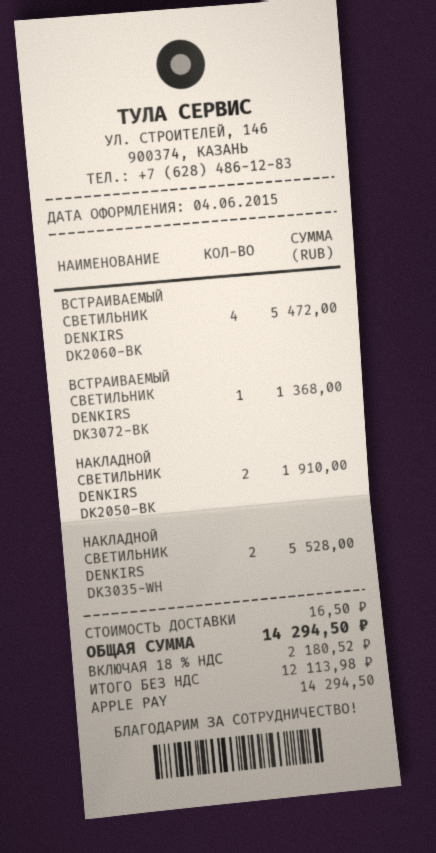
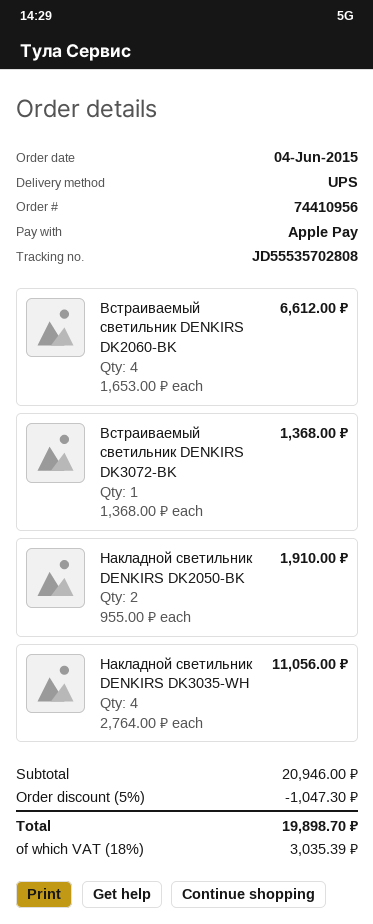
ВСТРАИВАЕМЫЙ СВЕТИЛЬНИК DENKIRS DK2060-BK: 4 for 5472.00 -> 4 for 6612.00
НАКЛАДНОЙ СВЕТИЛЬНИК DENKIRS DK3035-WH: 2 for 5528.00 -> 4 for 11056.00
discount: none -> 5% = 1047.30
shipping: 16.50 -> none
tax: 18% = 2180.52 -> 18% = 3035.39
total: 14294.50 -> 19898.70

